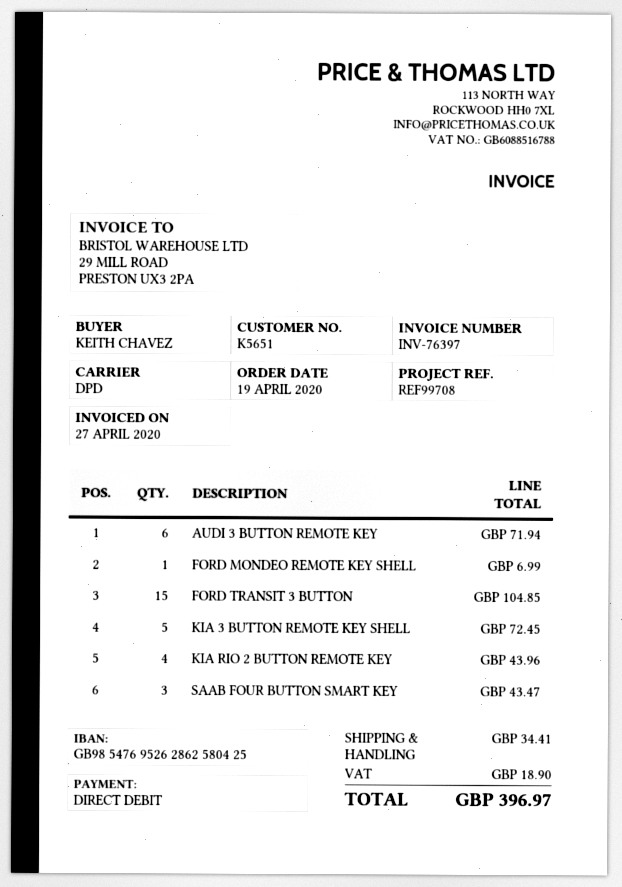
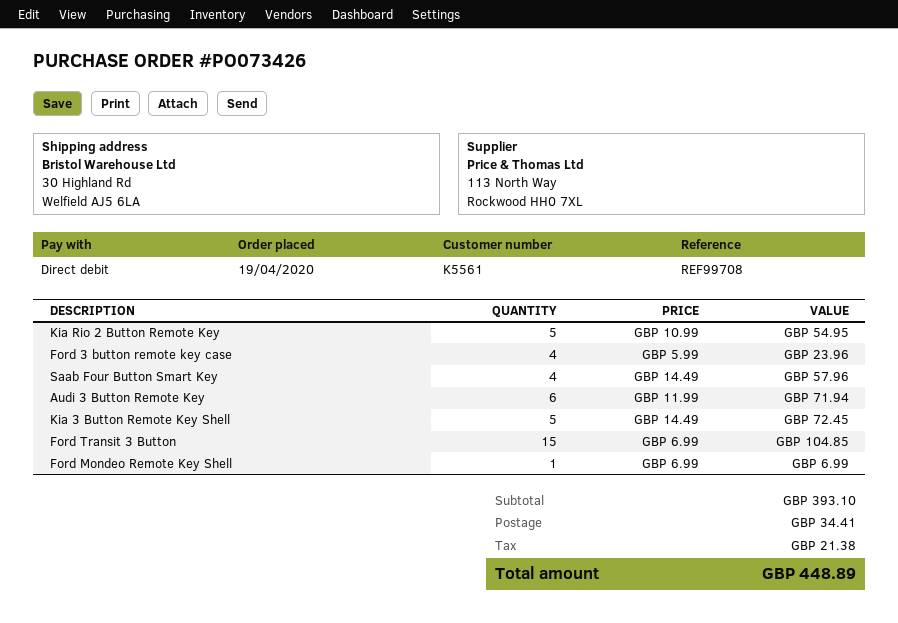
customer number: K5651 -> K5561
KIA RIO 2 BUTTON REMOTE KEY: 4 for 43.96 -> 5 for 54.95
SAAB FOUR BUTTON SMART KEY: 3 for 43.47 -> 4 for 57.96
Ford 3 button remote key case: none -> 4 for 23.96
tax: 18.90 -> 21.38
total: 396.97 -> 448.89

